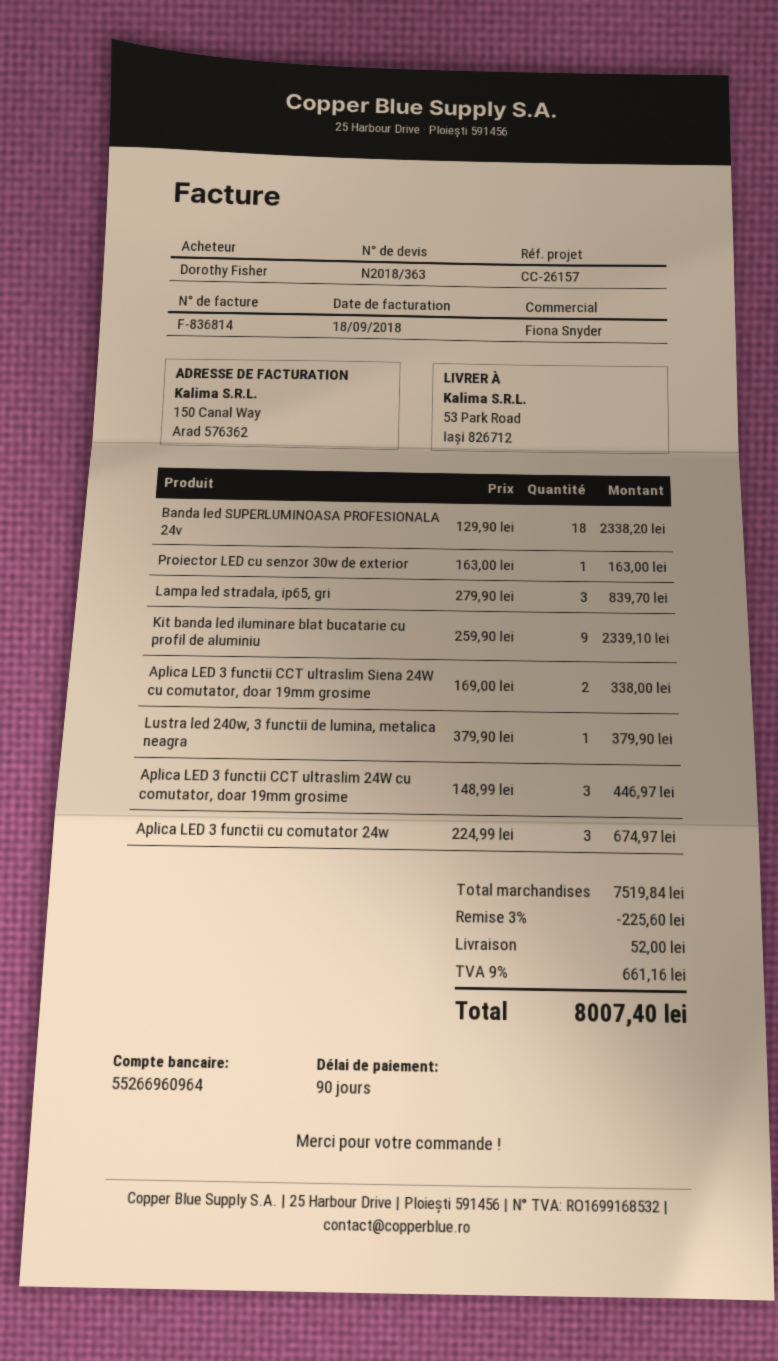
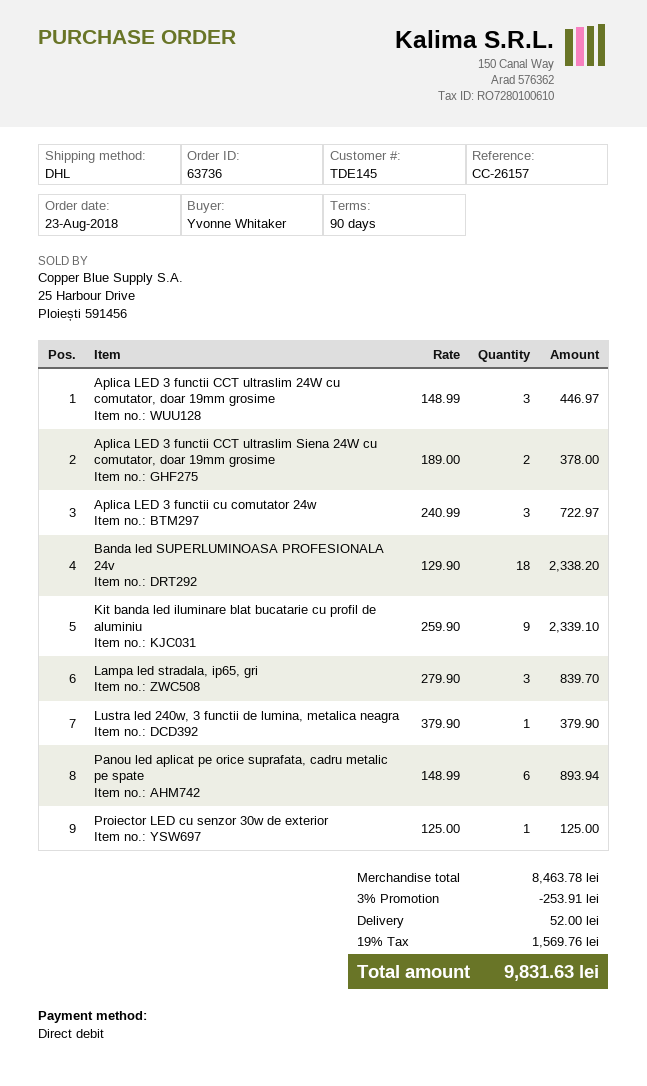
ordered by: Dorothy Fisher -> Yvonne Whitaker
Proiector LED cu senzor 30w de exterior: 1 x 163.00 = 163.00 -> 1 x 125.00 = 125.00
Aplica LED 3 functii CCT ultraslim Siena 24W cu comutator, doar 19mm grosime: 2 x 169.00 = 338.00 -> 2 x 189.00 = 378.00
Aplica LED 3 functii cu comutator 24w: 3 x 224.99 = 674.97 -> 3 x 240.99 = 722.97
Panou led aplicat pe orice suprafata, cadru metalic pe spate: none -> 6 x 148.99 = 893.94
subtotal: 7519.84 -> 8463.78
discount: 3% = 225.60 -> 3% = 253.91
tax: 9% = 661.16 -> 19% = 1569.76
total: 8007.40 -> 9831.63

